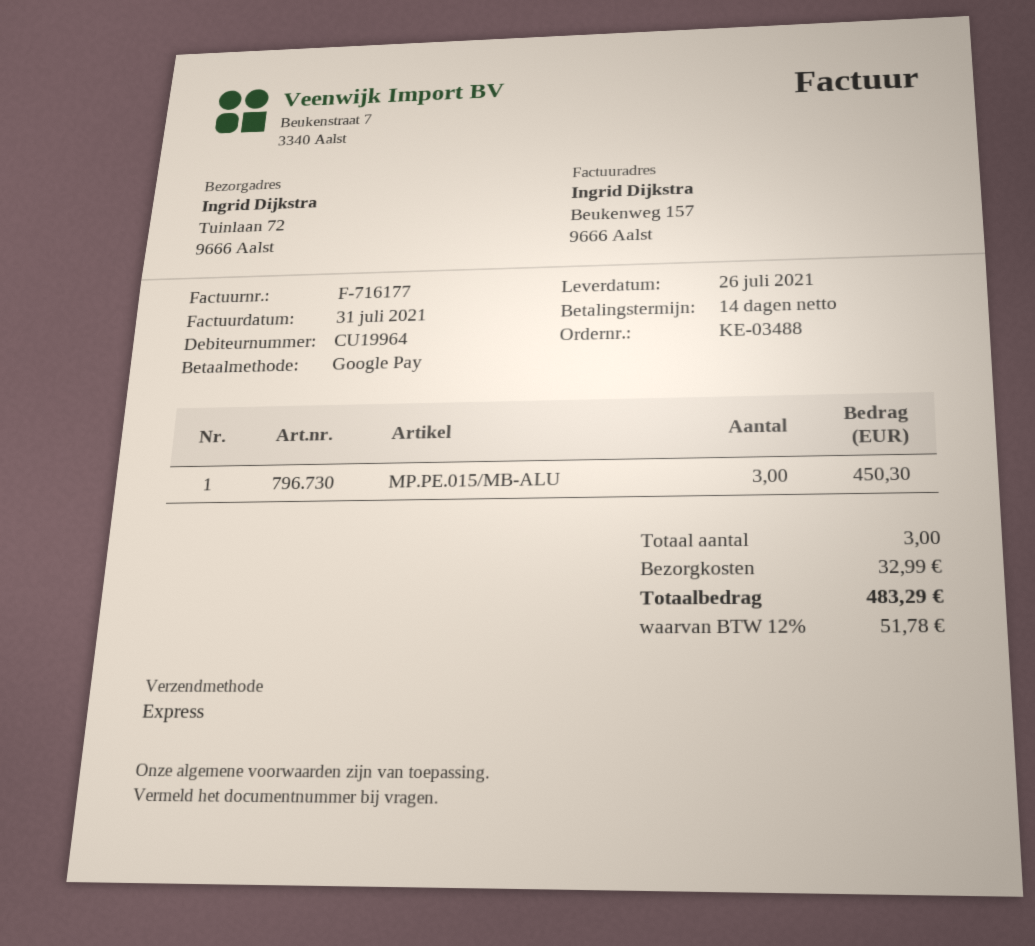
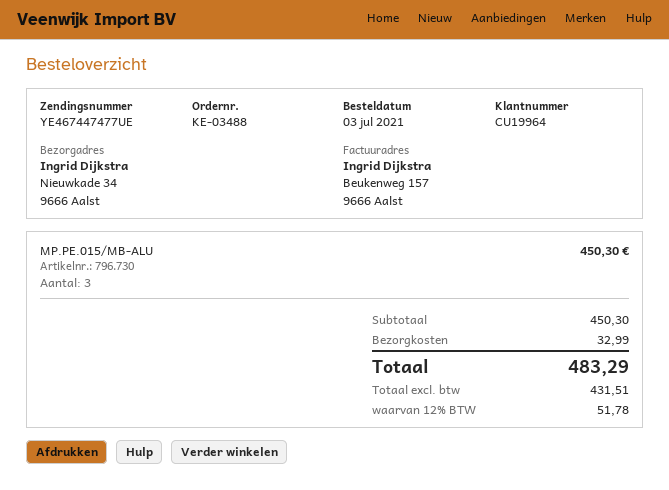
ship to: Tuinlaan 72, 9666 Aalst -> Nieuwkade 34, 9666 Aalst

